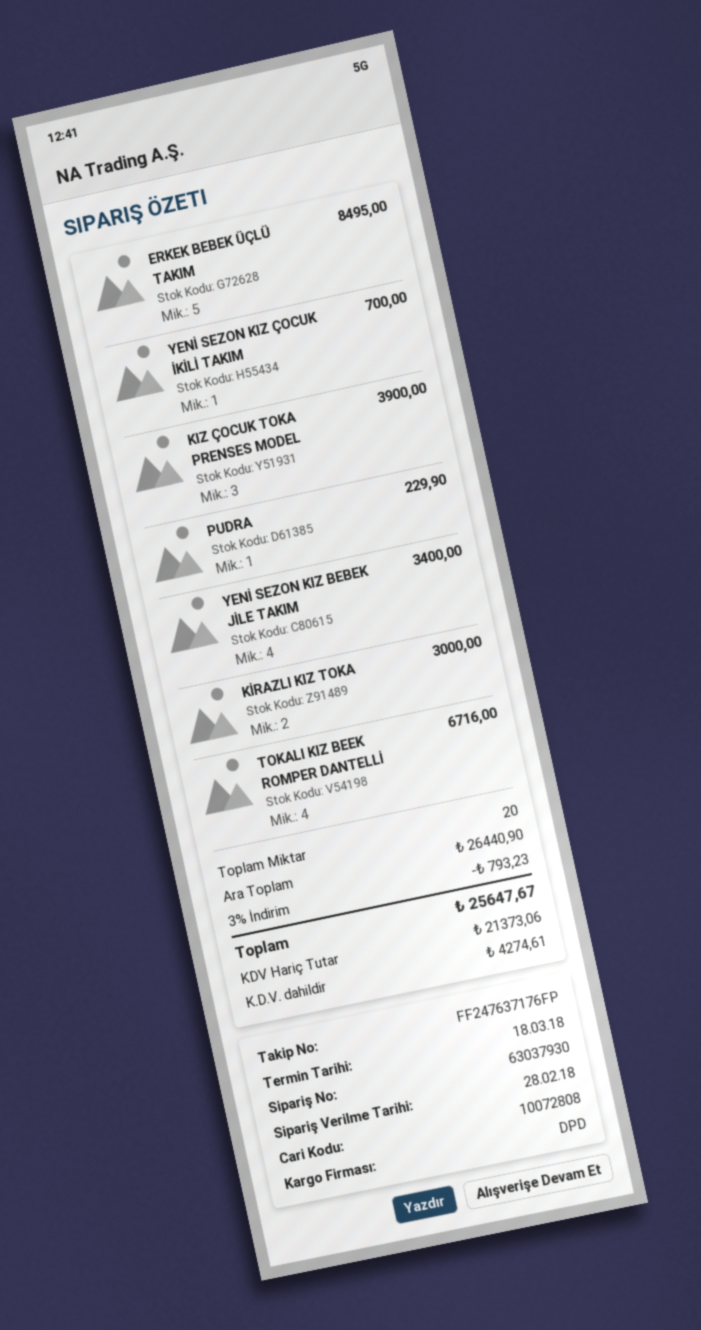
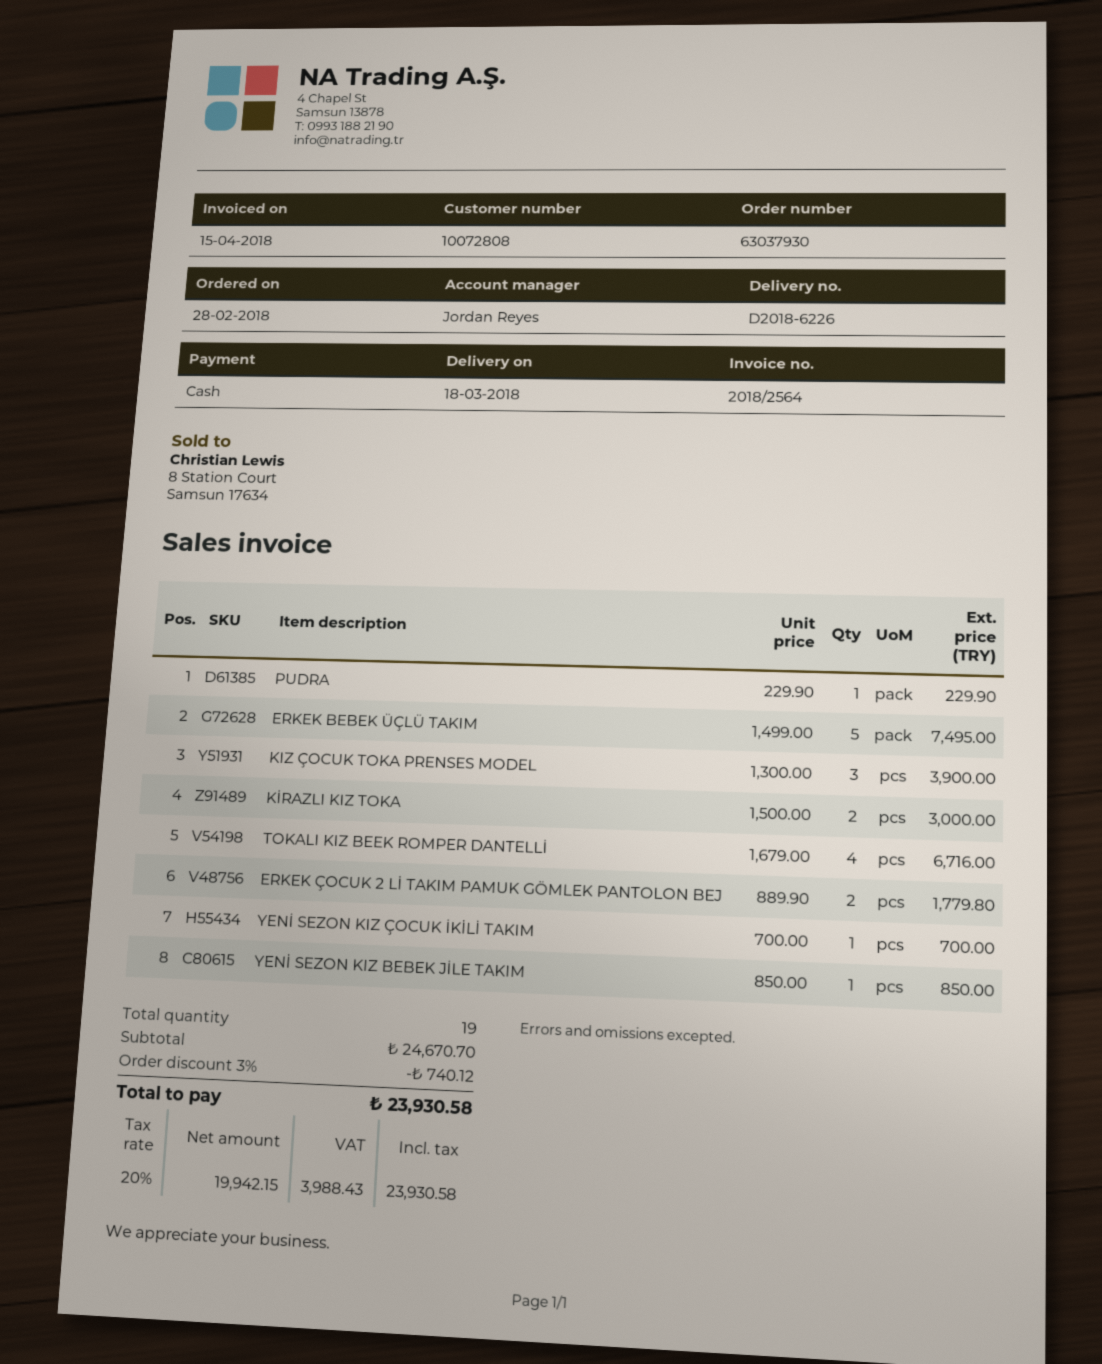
ERKEK BEBEK ÜÇLÜ TAKIM: 5 for 8495.00 -> 5 for 7495.00
YENİ SEZON KIZ BEBEK JİLE TAKIM: 4 for 3400.00 -> 1 for 850.00
ERKEK ÇOCUK 2 Lİ TAKIM PAMUK GÖMLEK PANTOLON BEJ: none -> 2 for 1779.80
total quantity: 20 -> 19
subtotal: 26440.90 -> 24670.70
discount: 3% = 793.23 -> 3% = 740.12
net: 21373.06 -> 19942.15
tax: 4274.61 -> 3988.43
total: 25647.67 -> 23930.58

